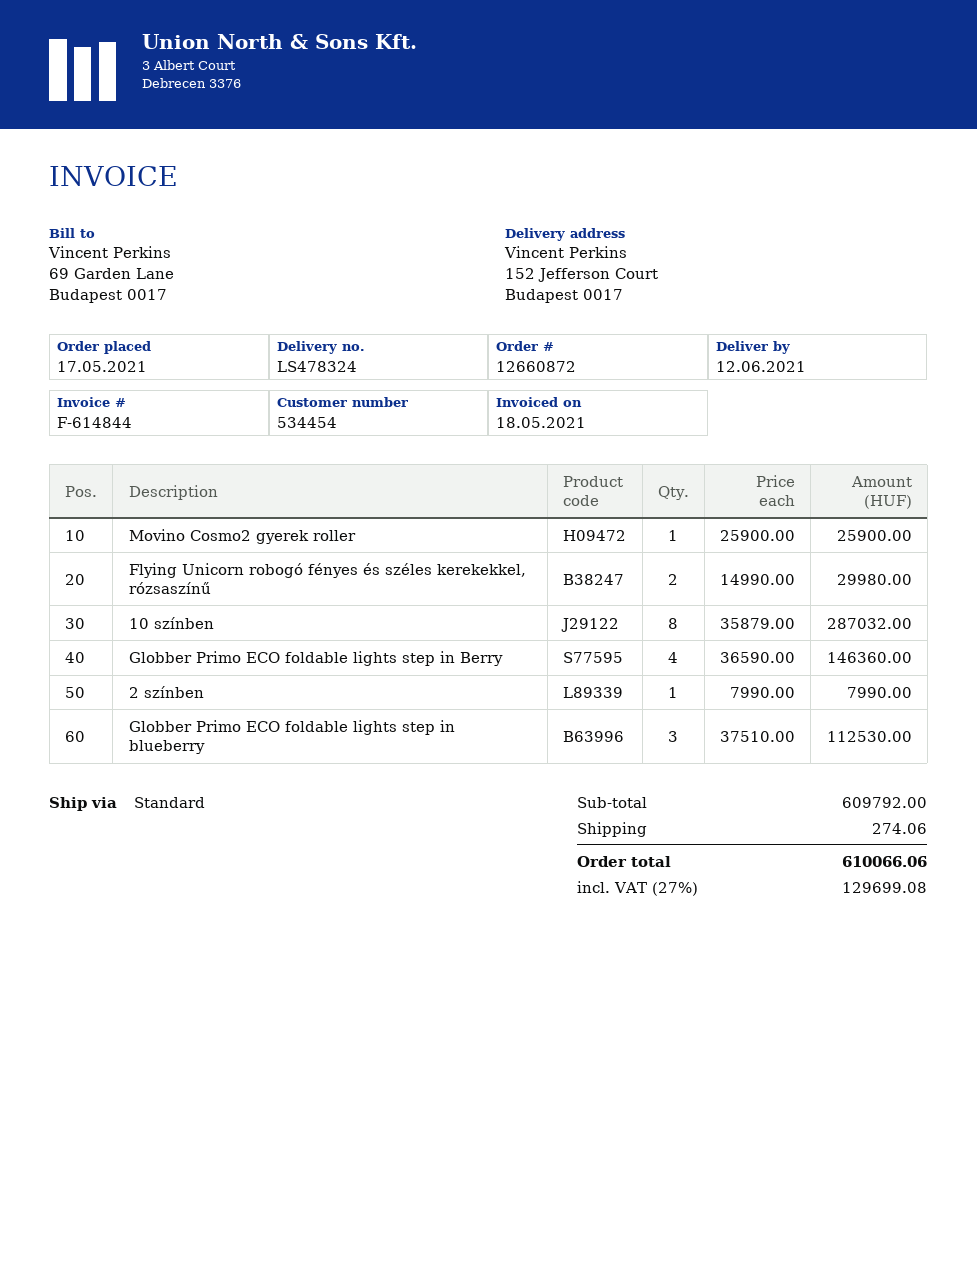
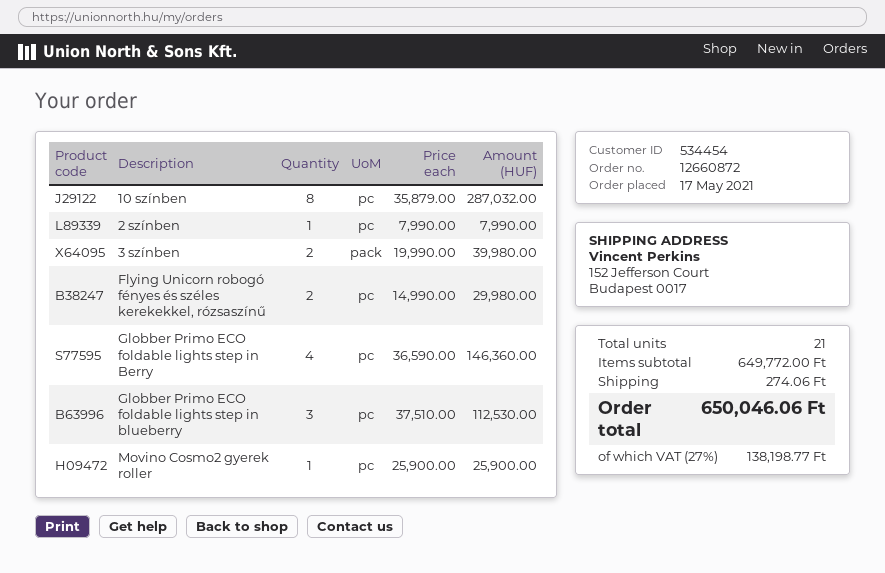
3 színben: none -> 2 x 19990.00 = 39980.00
subtotal: 609792.00 -> 649772.00
tax: 27% = 129699.08 -> 27% = 138198.77
total: 610066.06 -> 650046.06

